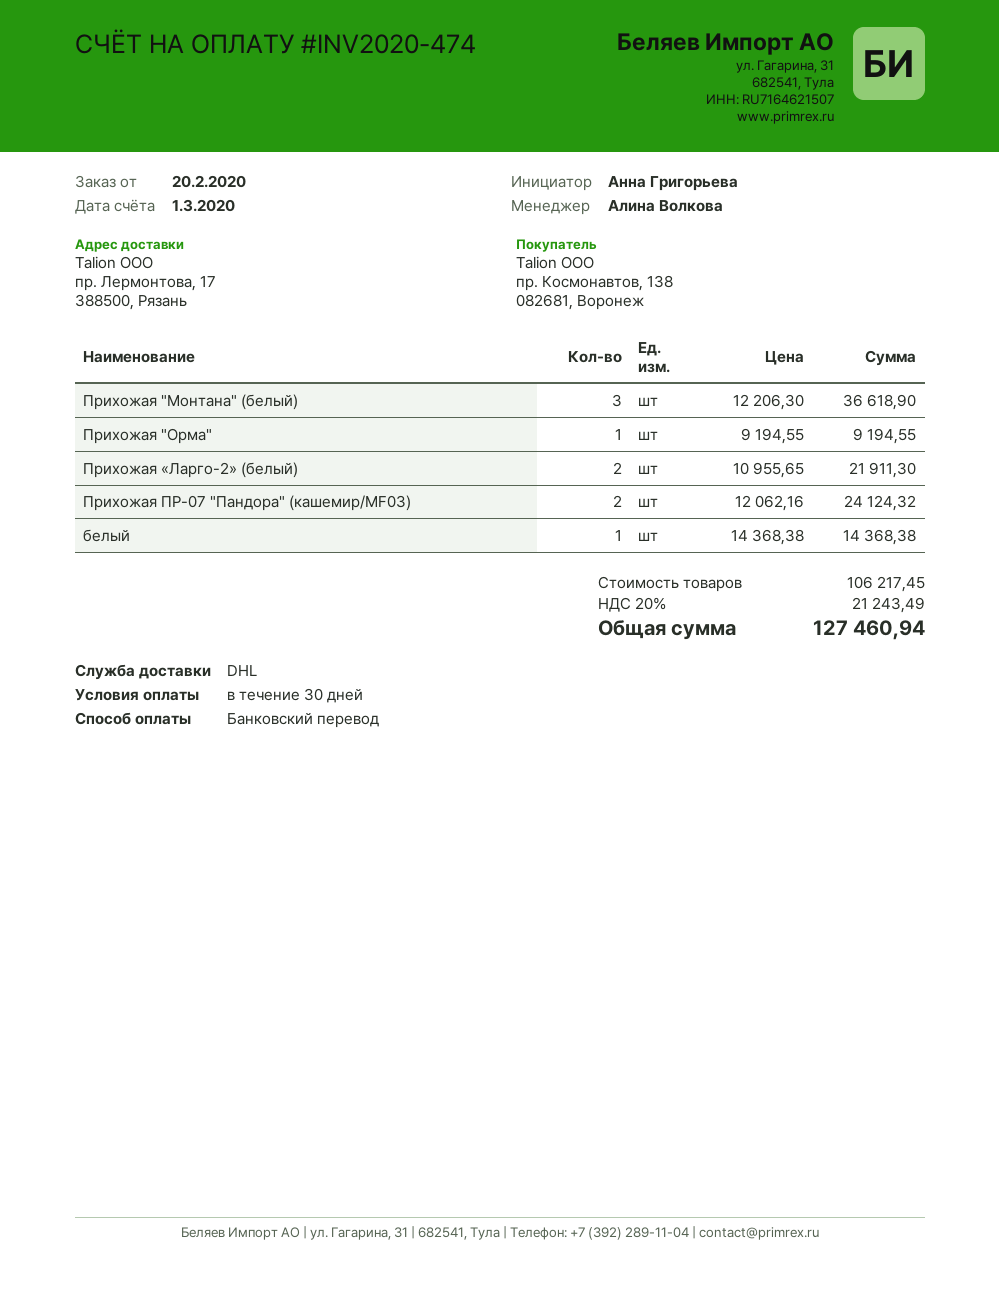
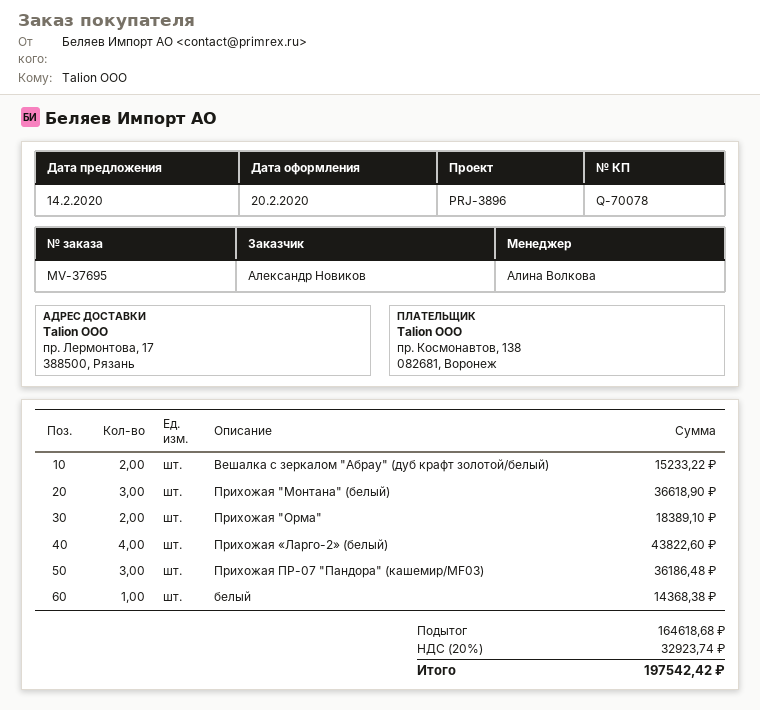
ordered by: Анна Григорьева -> Александр Новиков
Прихожая "Орма": 1 for 9194.55 -> 2 for 18389.10
Прихожая «Ларго-2» (белый): 2 for 21911.30 -> 4 for 43822.60
Прихожая ПР-07 "Пандора" (кашемир/MF03): 2 for 24124.32 -> 3 for 36186.48
Вешалка с зеркалом "Абрау" (дуб крафт золотой/белый): none -> 2 for 15233.22
subtotal: 106217.45 -> 164618.68
tax: 20% = 21243.49 -> 20% = 32923.74
total: 127460.94 -> 197542.42

